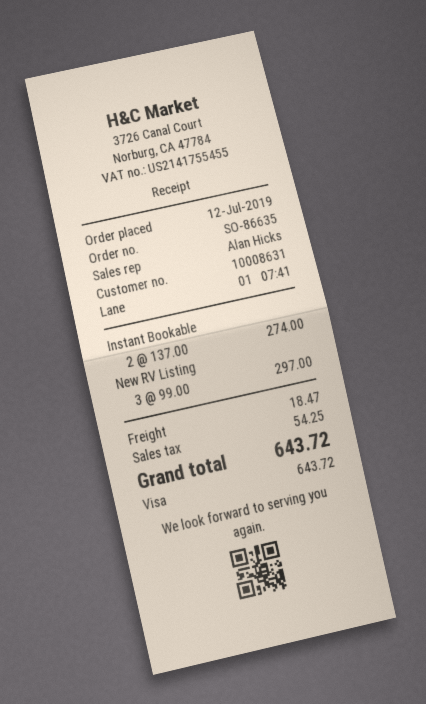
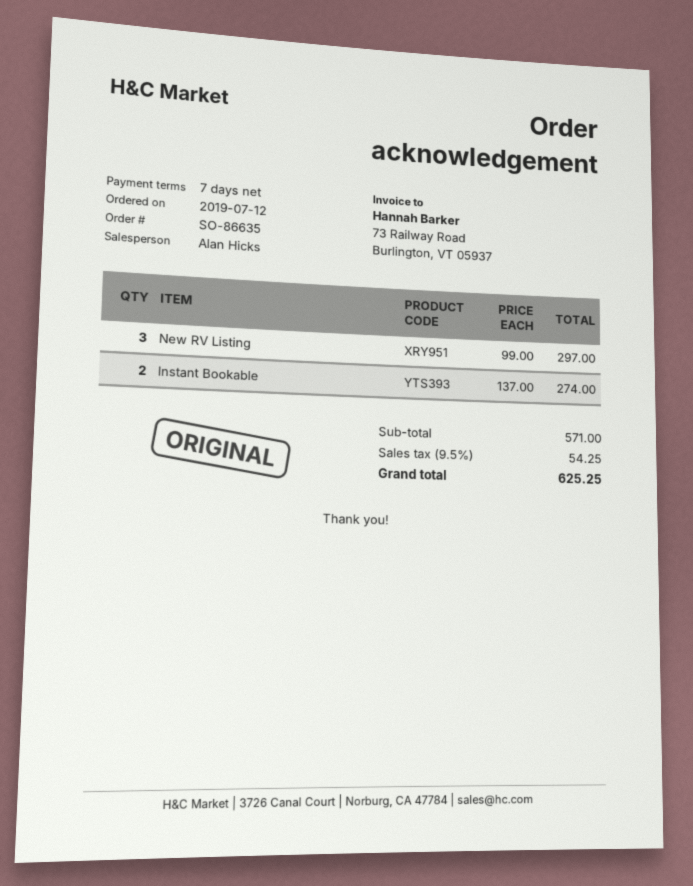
shipping: 18.47 -> none
total: 643.72 -> 625.25

